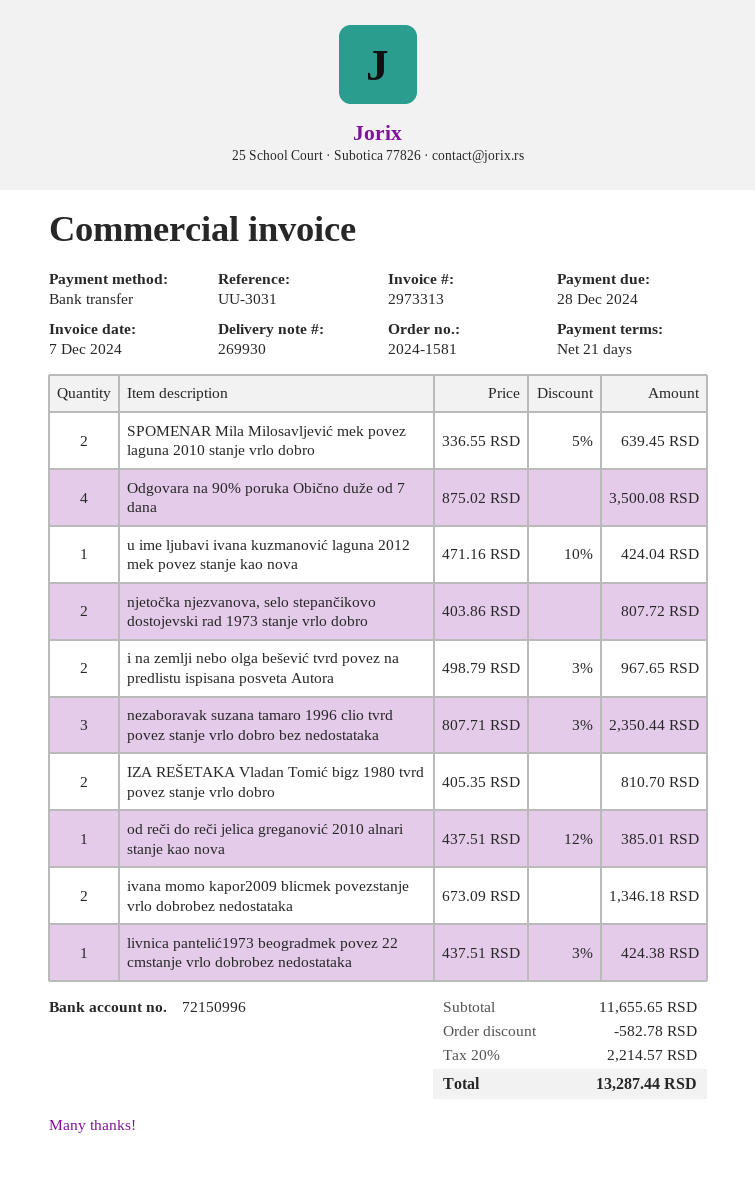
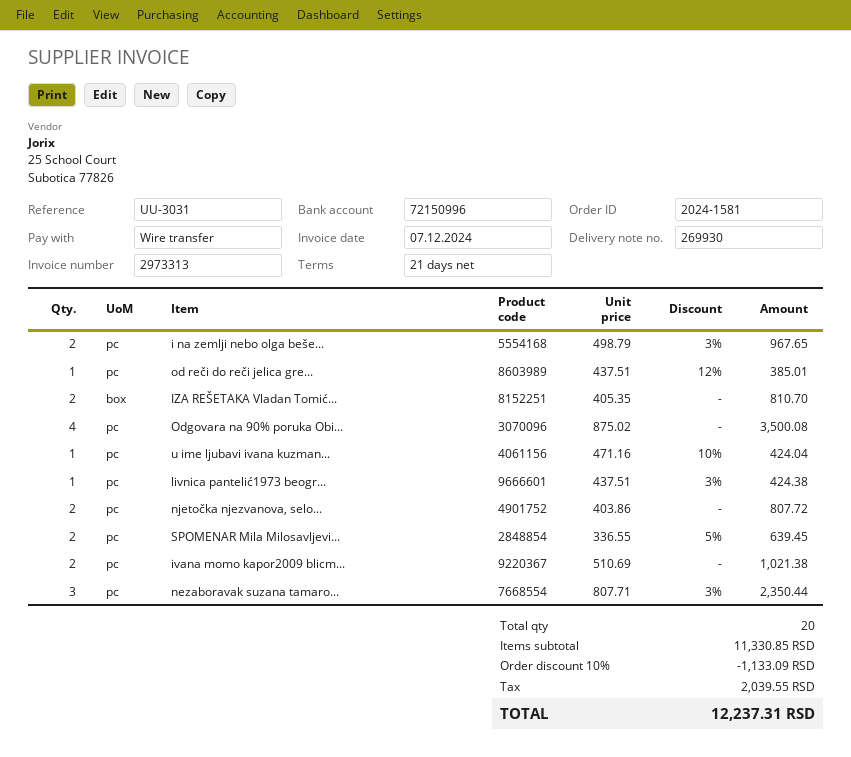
ivana momo kapor2009 blicmek povezstanje vrlo dobrobez nedostataka: 2 x 673.09 = 1346.18 -> 2 x 510.69 = 1021.38
subtotal: 11655.65 -> 11330.85
discount: 582.78 -> 1133.09
tax: 2214.57 -> 2039.55
total: 13287.44 -> 12237.31

